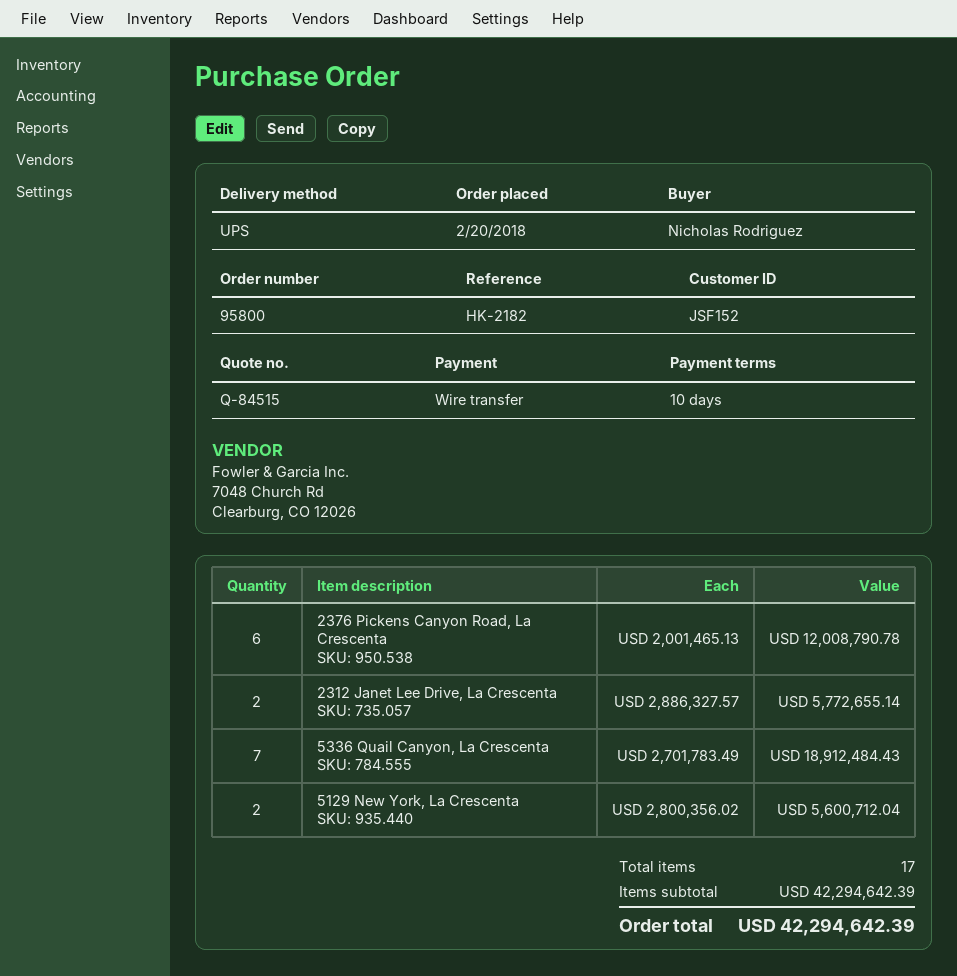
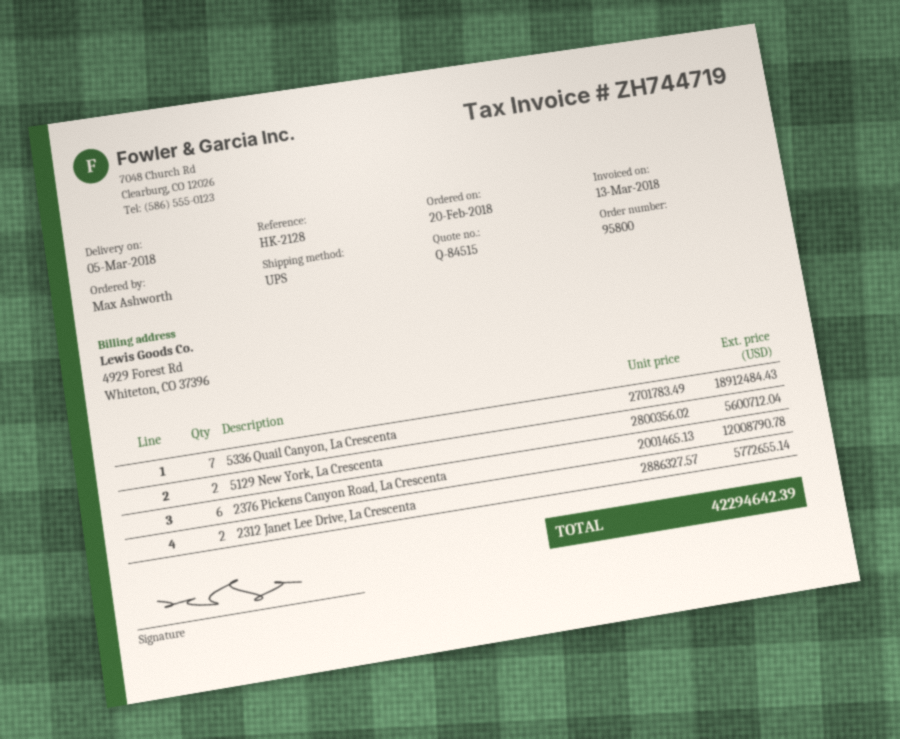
reference: HK-2182 -> HK-2128
ordered by: Nicholas Rodriguez -> Max Ashworth

